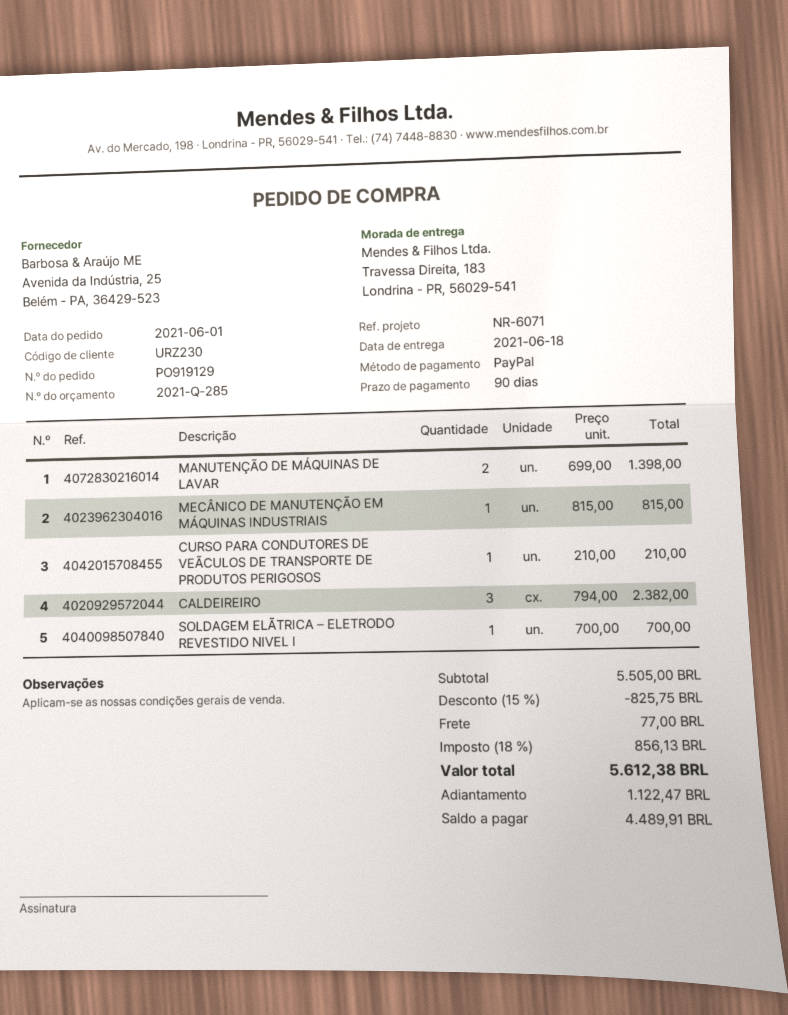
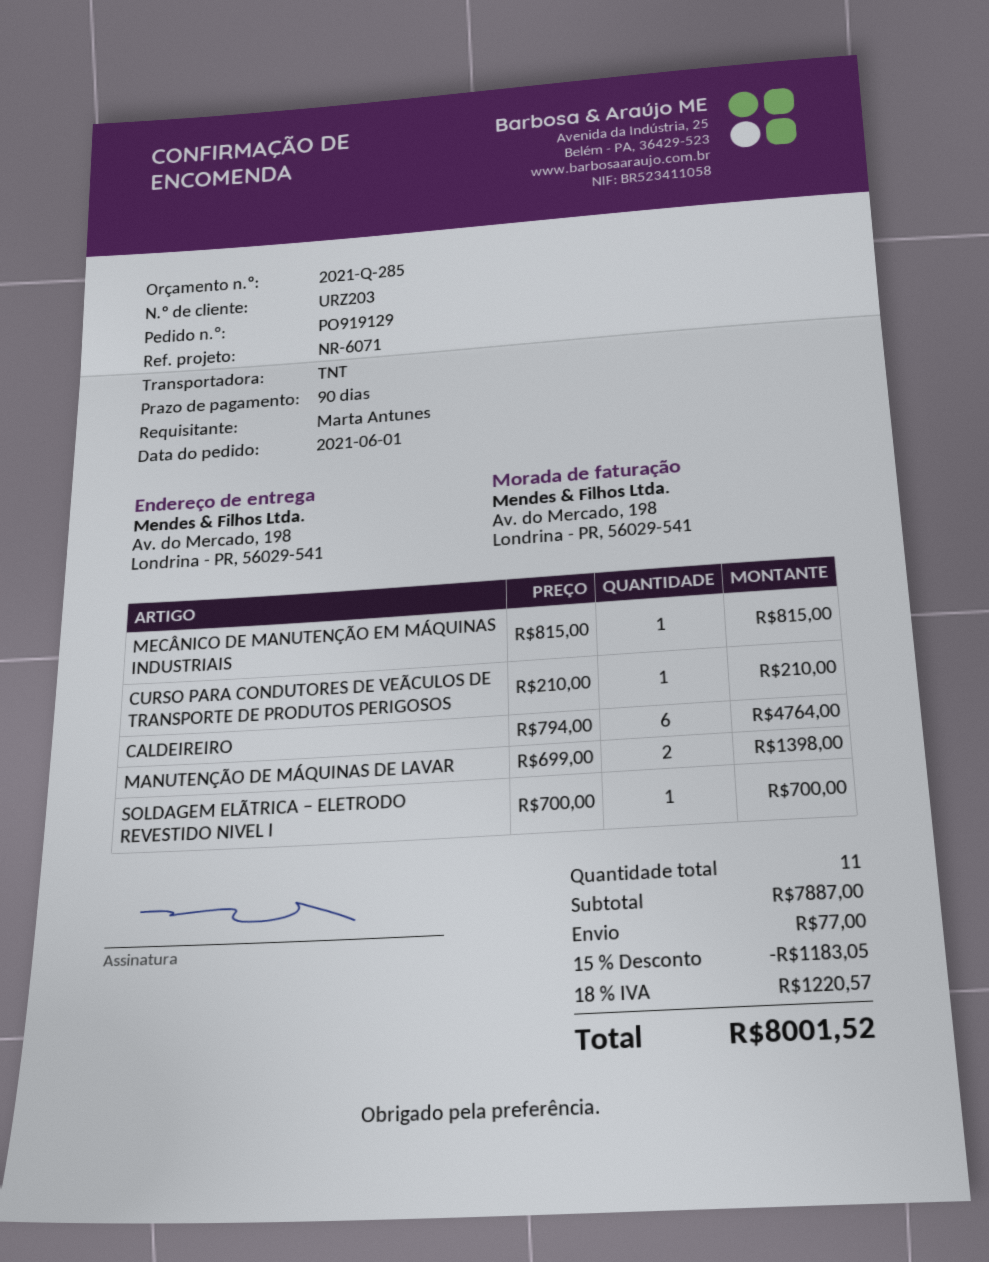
customer number: URZ230 -> URZ203
ship to: Travessa Direita, 183, Londrina - PR, 56029-541 -> Av. do Mercado, 198, Londrina - PR, 56029-541
CALDEIREIRO: 3 x 794.00 = 2382.00 -> 6 x 794.00 = 4764.00
subtotal: 5505.00 -> 7887.00
discount: 15% = 825.75 -> 15% = 1183.05
tax: 18% = 856.13 -> 18% = 1220.57
total: 5612.38 -> 8001.52

